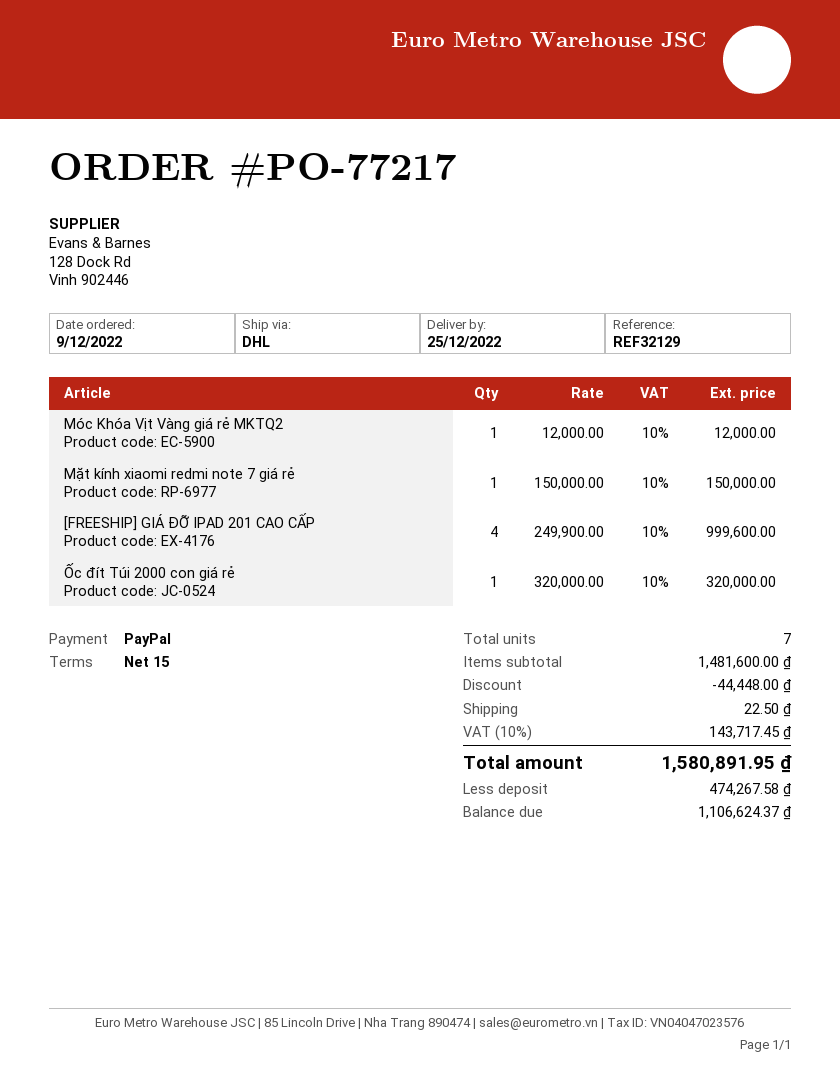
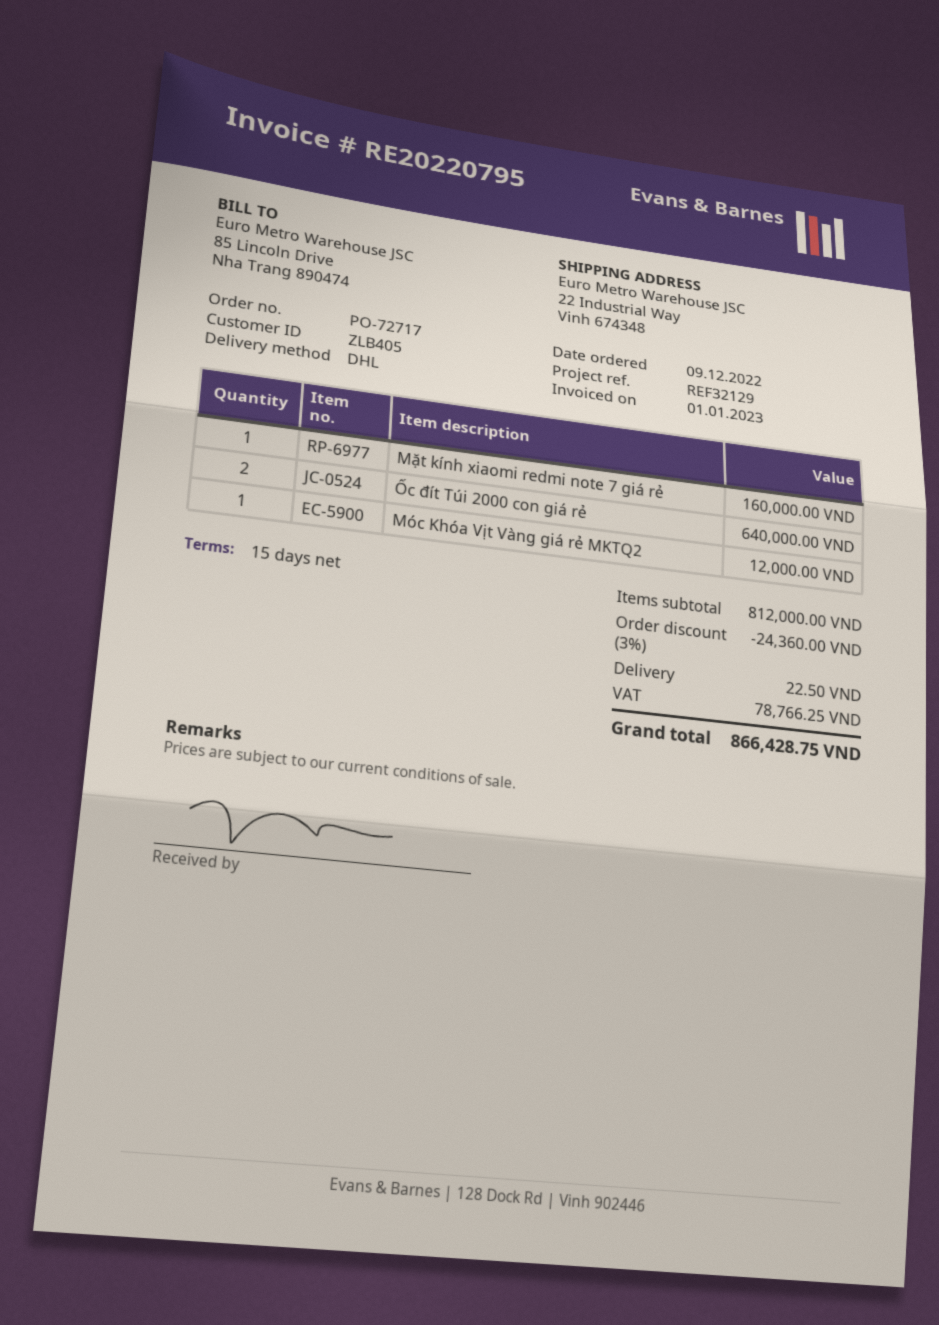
order number: PO-77217 -> PO-72717
Mặt kính xiaomi redmi note 7 giá rẻ: 1 for 150000.00 -> 1 for 160000.00
[FREESHIP] GIÁ ĐỠ IPAD 201 CAO CẤP: 4 for 999600.00 -> none
Ốc đít Túi 2000 con giá rẻ: 1 for 320000.00 -> 2 for 640000.00
subtotal: 1481600.00 -> 812000.00
discount: 44448.00 -> 24360.00
tax: 143717.45 -> 78766.25
total: 1580891.95 -> 866428.75

